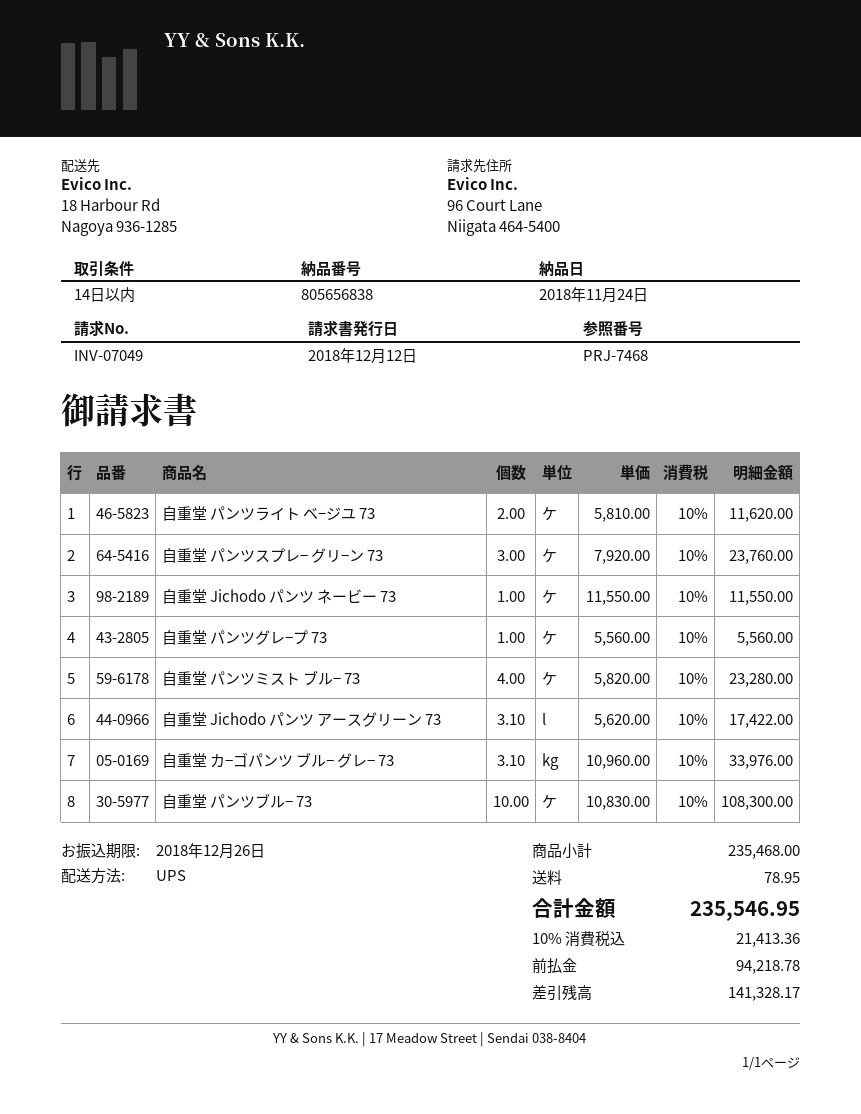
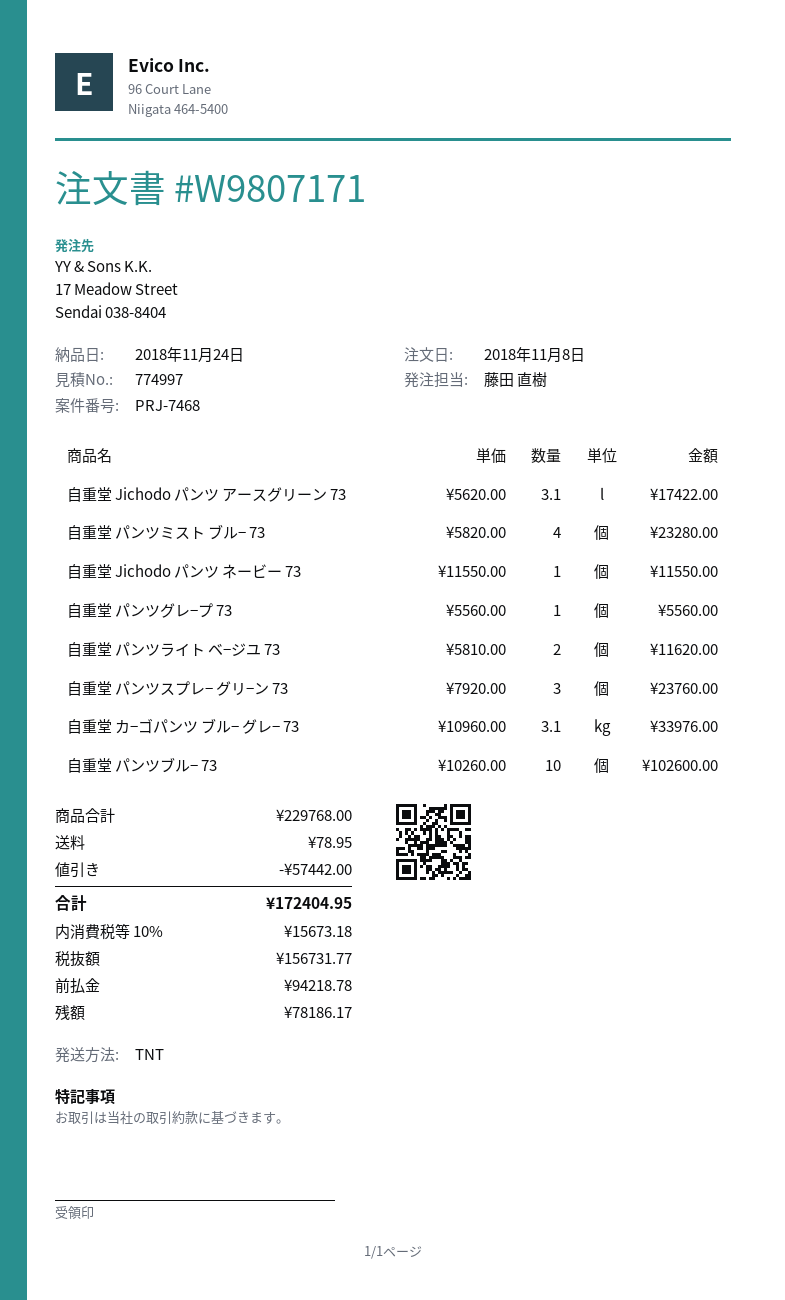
shipping method: UPS -> TNT
自重堂 パンツブル− 73: 10 x 10830.00 = 108300.00 -> 10 x 10260.00 = 102600.00
subtotal: 235468.00 -> 229768.00
discount: none -> 57442.00
tax: 10% = 21413.36 -> 10% = 15673.18
total: 235546.95 -> 172404.95
balance: 141328.17 -> 78186.17

